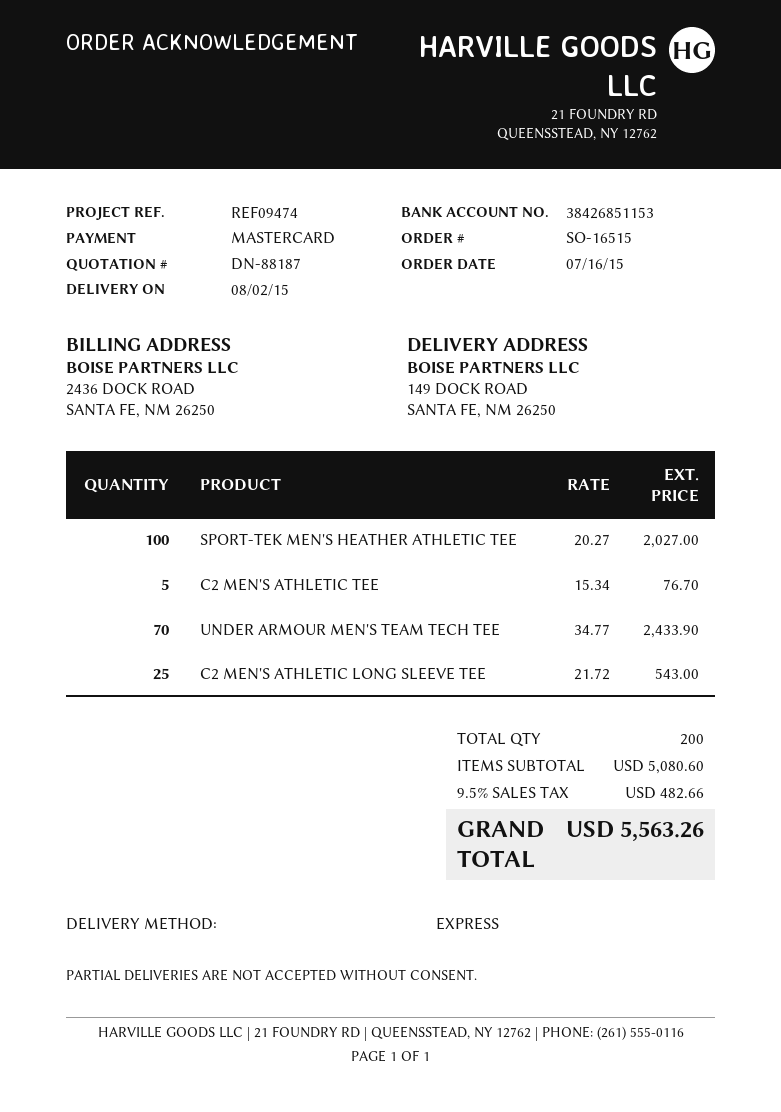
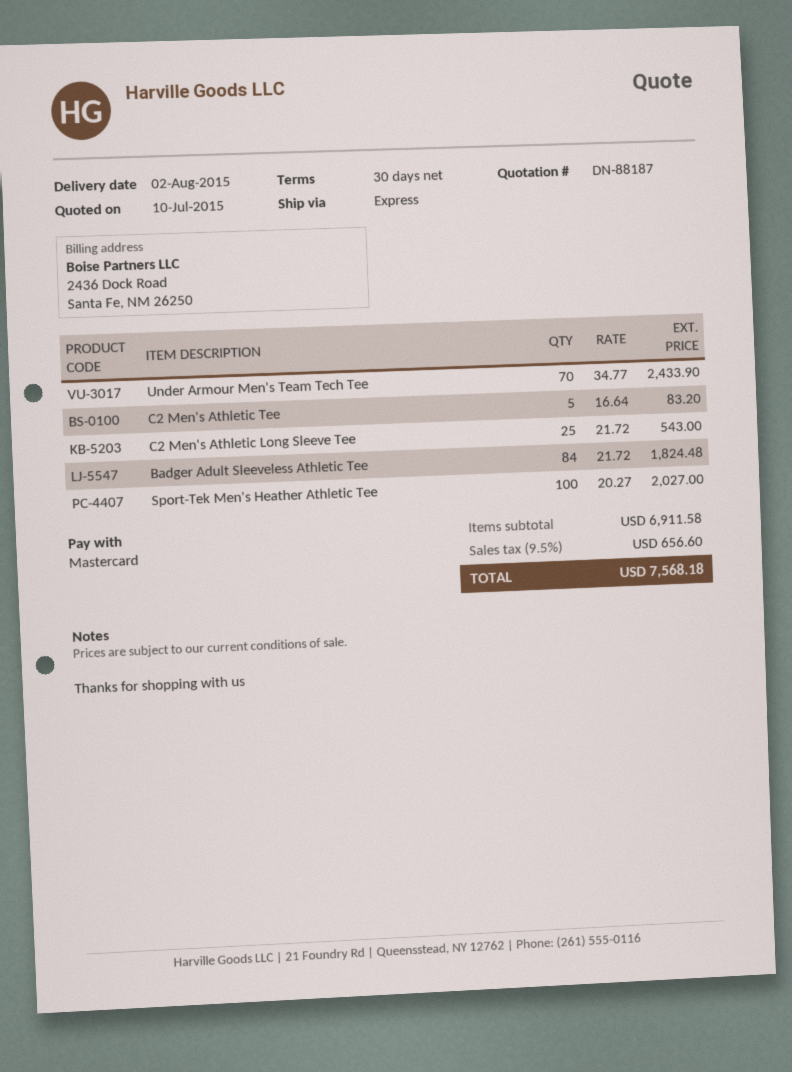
C2 MEN'S ATHLETIC TEE: 5 x 15.34 = 76.70 -> 5 x 16.64 = 83.20
Badger Adult Sleeveless Athletic Tee: none -> 84 x 21.72 = 1824.48
subtotal: 5080.60 -> 6911.58
tax: 9.5% = 482.66 -> 9.5% = 656.60
total: 5563.26 -> 7568.18

